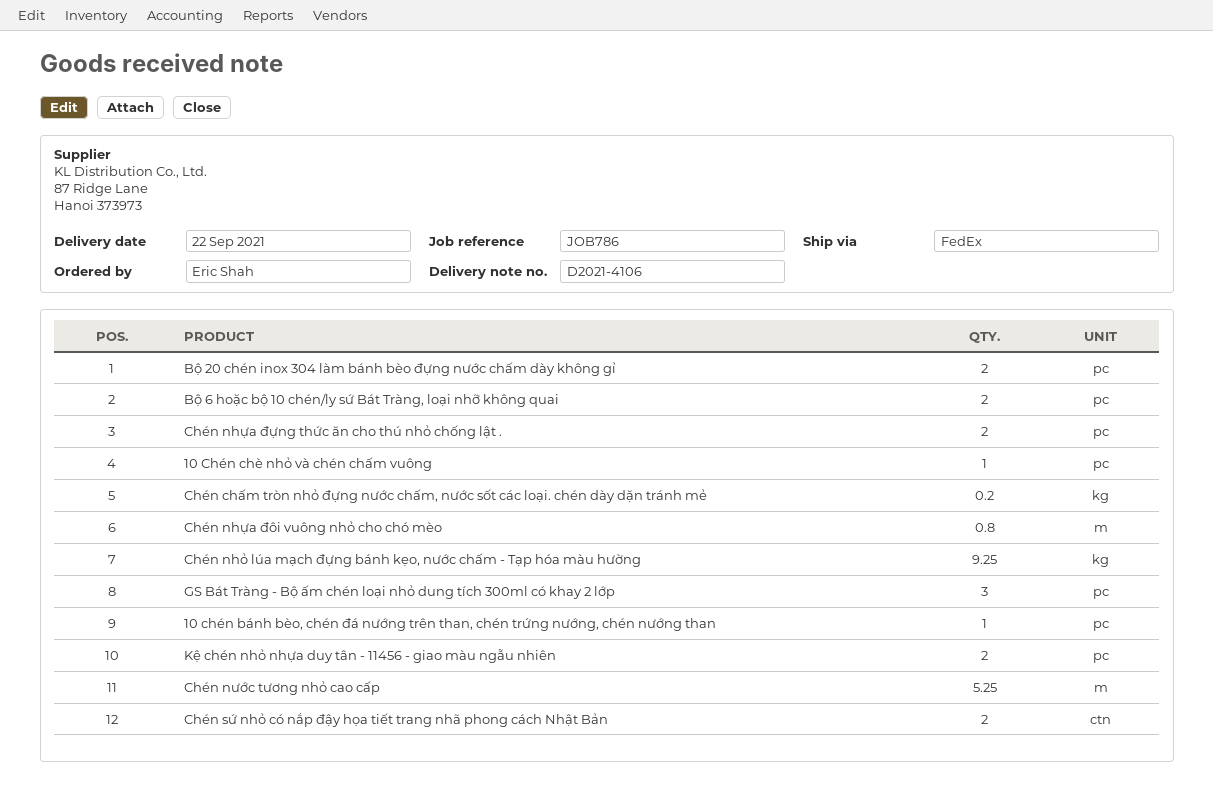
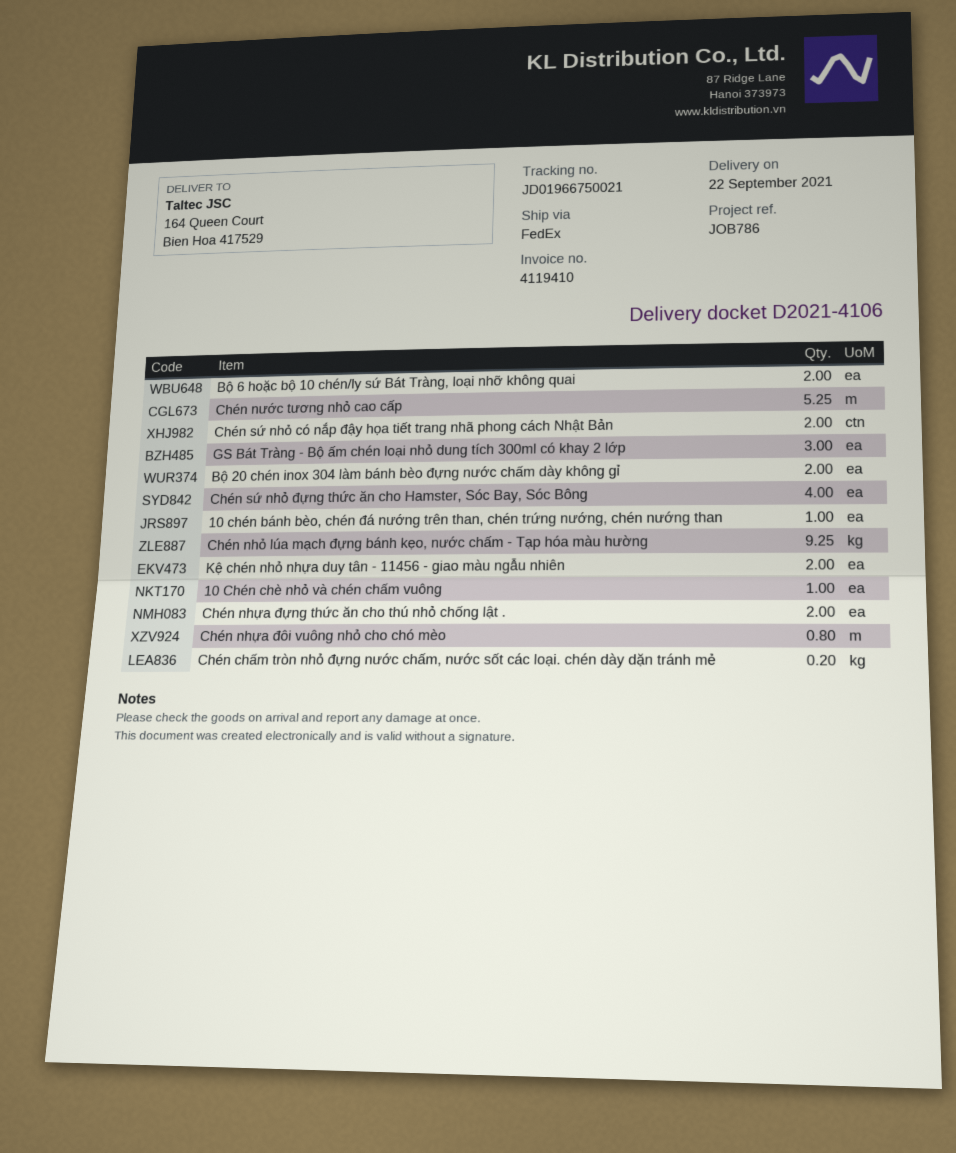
Chén sứ nhỏ đựng thức ăn cho Hamster, Sóc Bay, Sóc Bông: none -> 4

